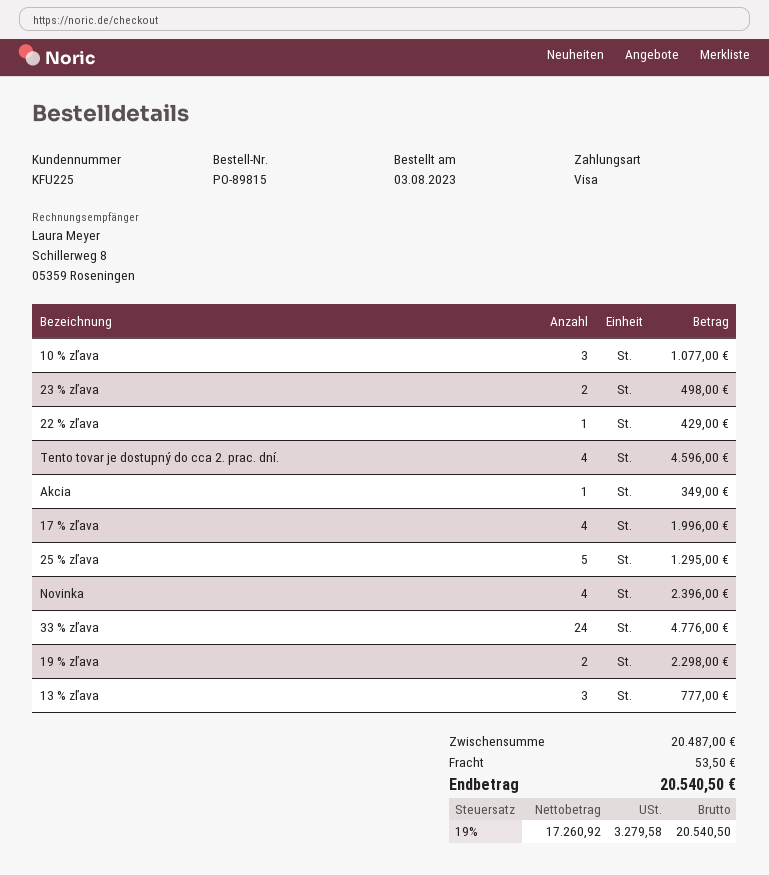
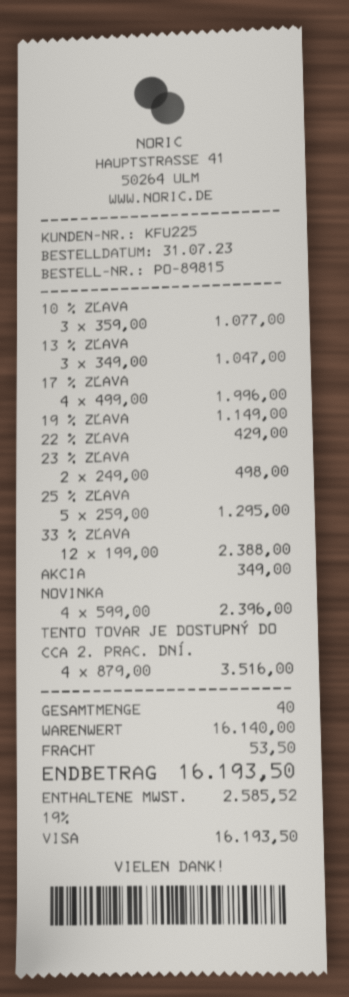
order date: 2023-08-03 -> 2023-07-31
Tento tovar je dostupný do cca 2. prac. dní.: 4 for 4596.00 -> 4 for 3516.00
33 % zľava: 24 for 4776.00 -> 12 for 2388.00
19 % zľava: 2 for 2298.00 -> 1 for 1149.00
13 % zľava: 3 for 777.00 -> 3 for 1047.00
subtotal: 20487.00 -> 16140.00
tax: 19% = 3279.58 -> 19% = 2585.52
total: 20540.50 -> 16193.50

